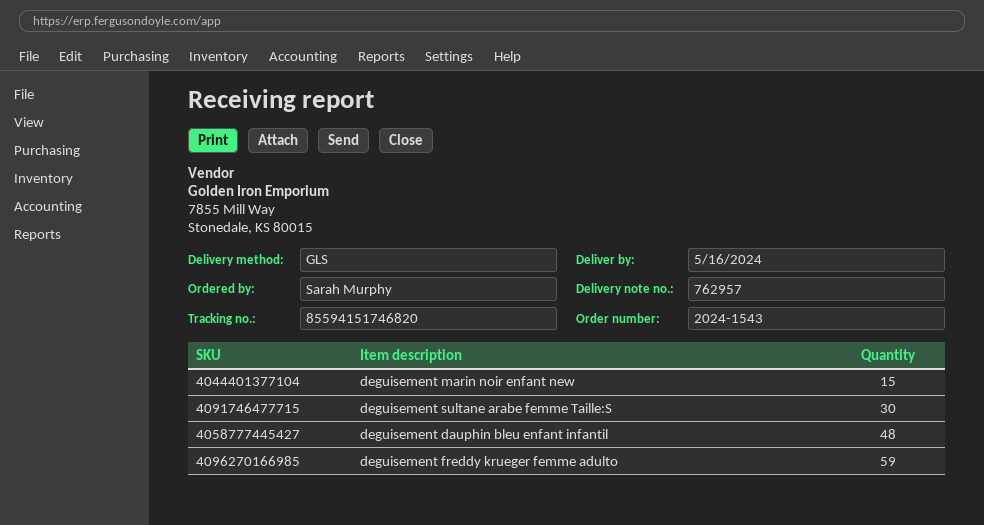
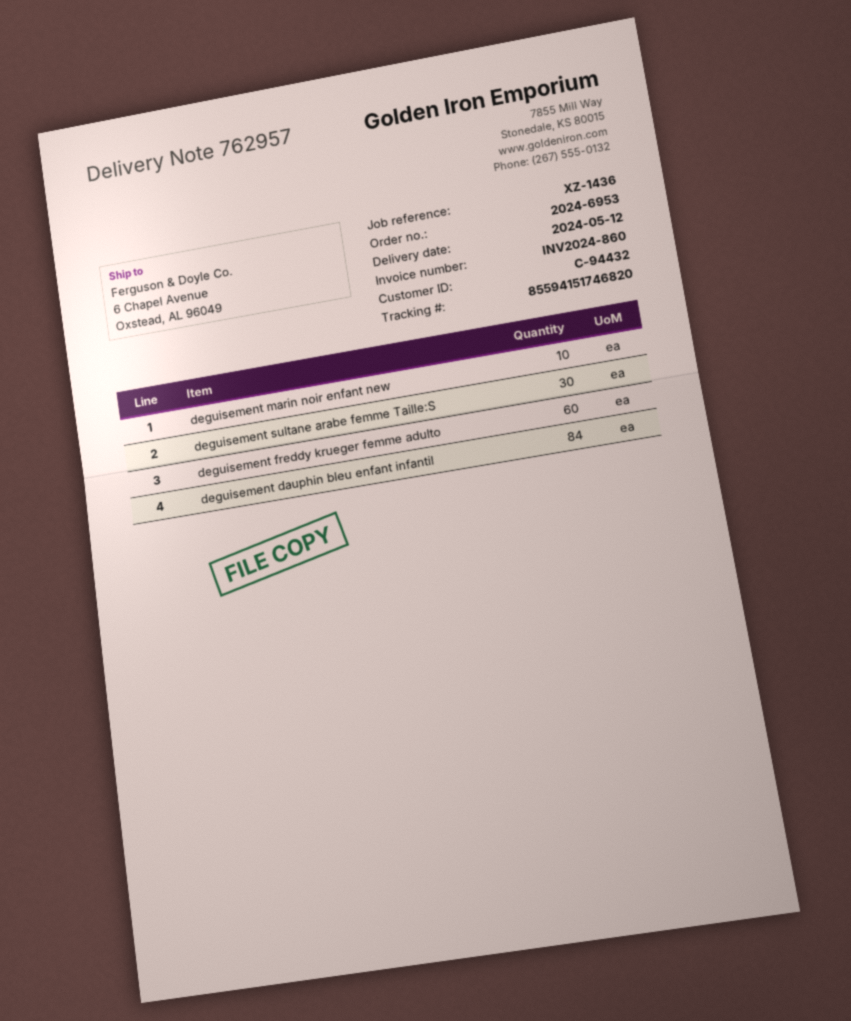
order number: 2024-1543 -> 2024-6953
delivery date: 2024-05-16 -> 2024-05-12
deguisement marin noir enfant new: 15 -> 10
deguisement dauphin bleu enfant infantil: 48 -> 84
deguisement freddy krueger femme adulto: 59 -> 60

